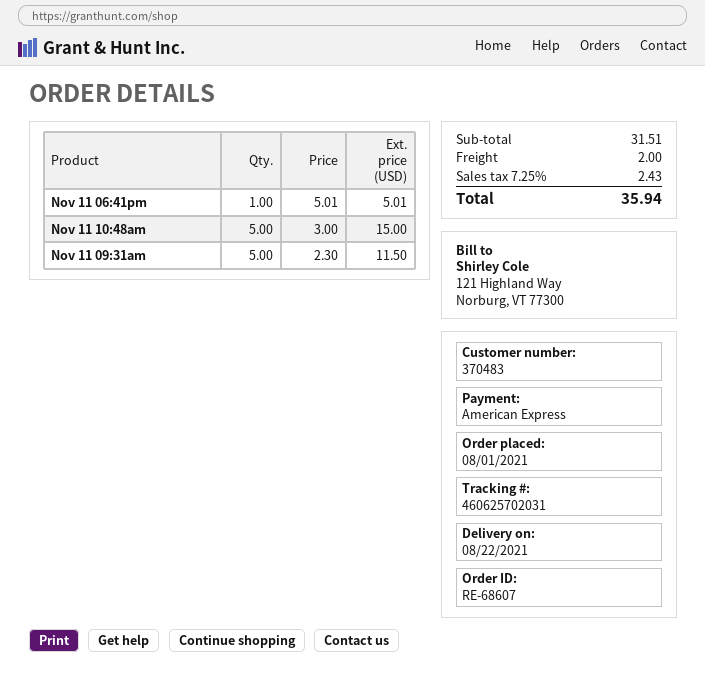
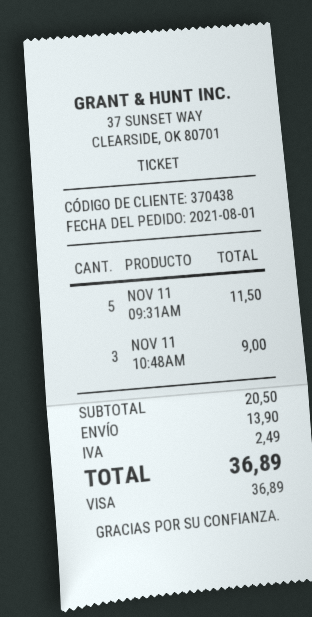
customer number: 370483 -> 370438
payment method: American Express -> Visa
Nov 11 06:41pm: 1 for 5.01 -> none
Nov 11 10:48am: 5 for 15.00 -> 3 for 9.00
subtotal: 31.51 -> 20.50
shipping: 2.00 -> 13.90
tax: 2.43 -> 2.49
total: 35.94 -> 36.89

